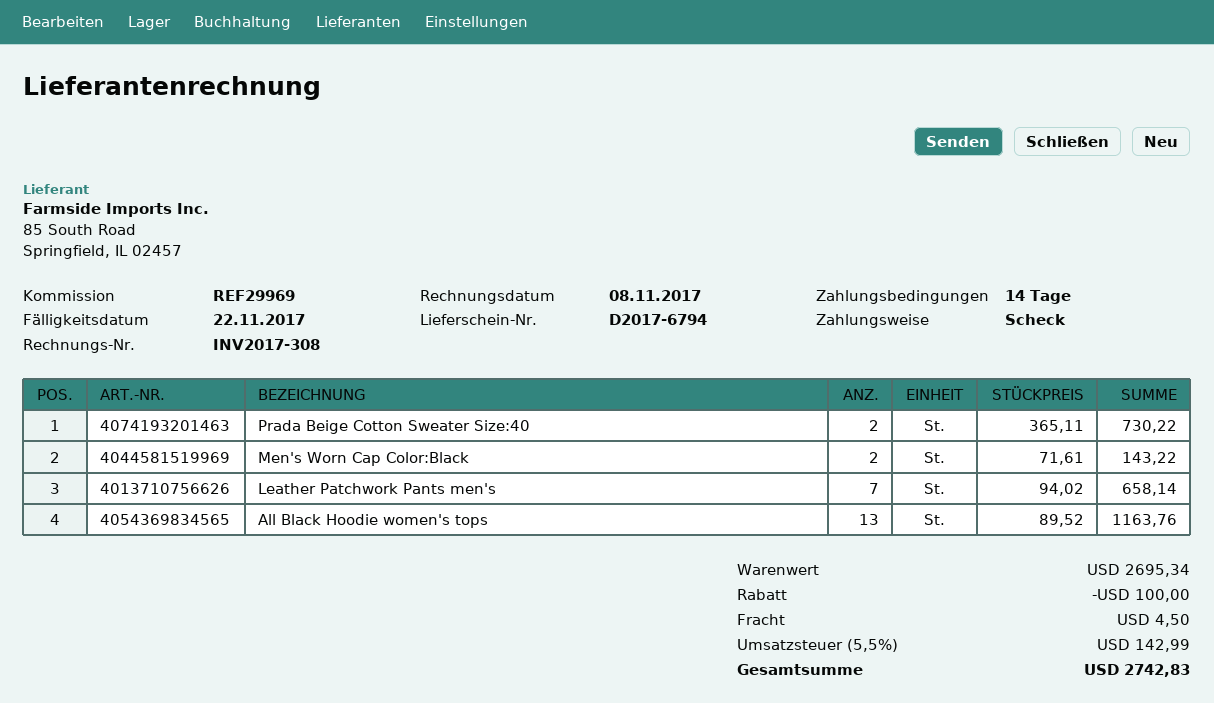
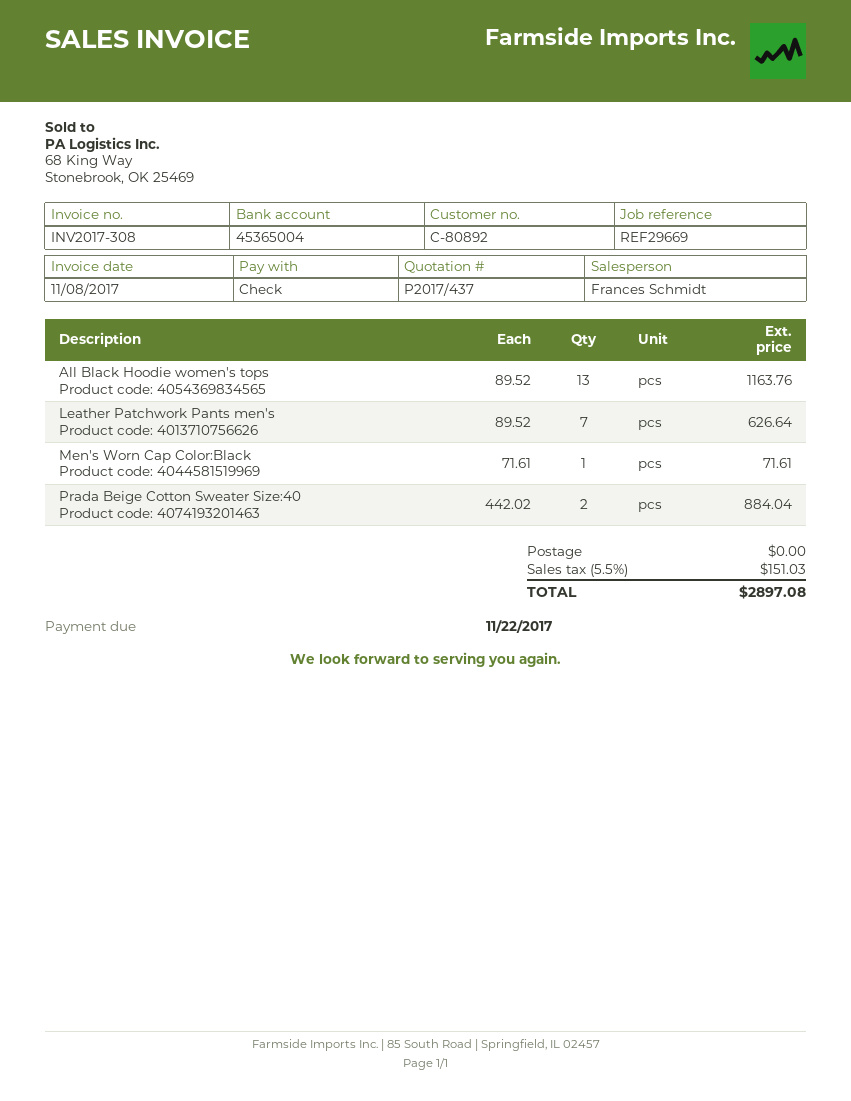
reference: REF29969 -> REF29669
Prada Beige Cotton Sweater Size:40: 2 x 365.11 = 730.22 -> 2 x 442.02 = 884.04
Men's Worn Cap Color:Black: 2 x 71.61 = 143.22 -> 1 x 71.61 = 71.61
Leather Patchwork Pants men's: 7 x 94.02 = 658.14 -> 7 x 89.52 = 626.64
discount: 100.00 -> none
shipping: 4.50 -> 0.00
tax: 5.5% = 142.99 -> 5.5% = 151.03
total: 2742.83 -> 2897.08

